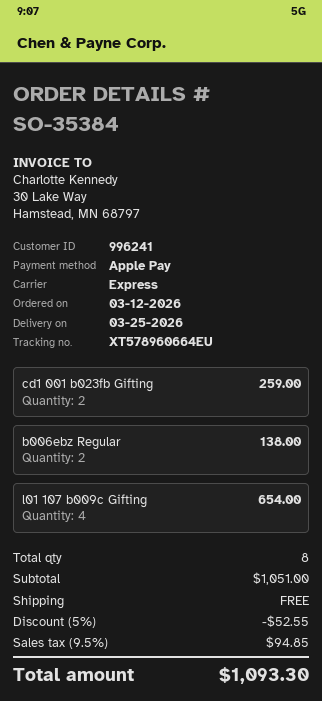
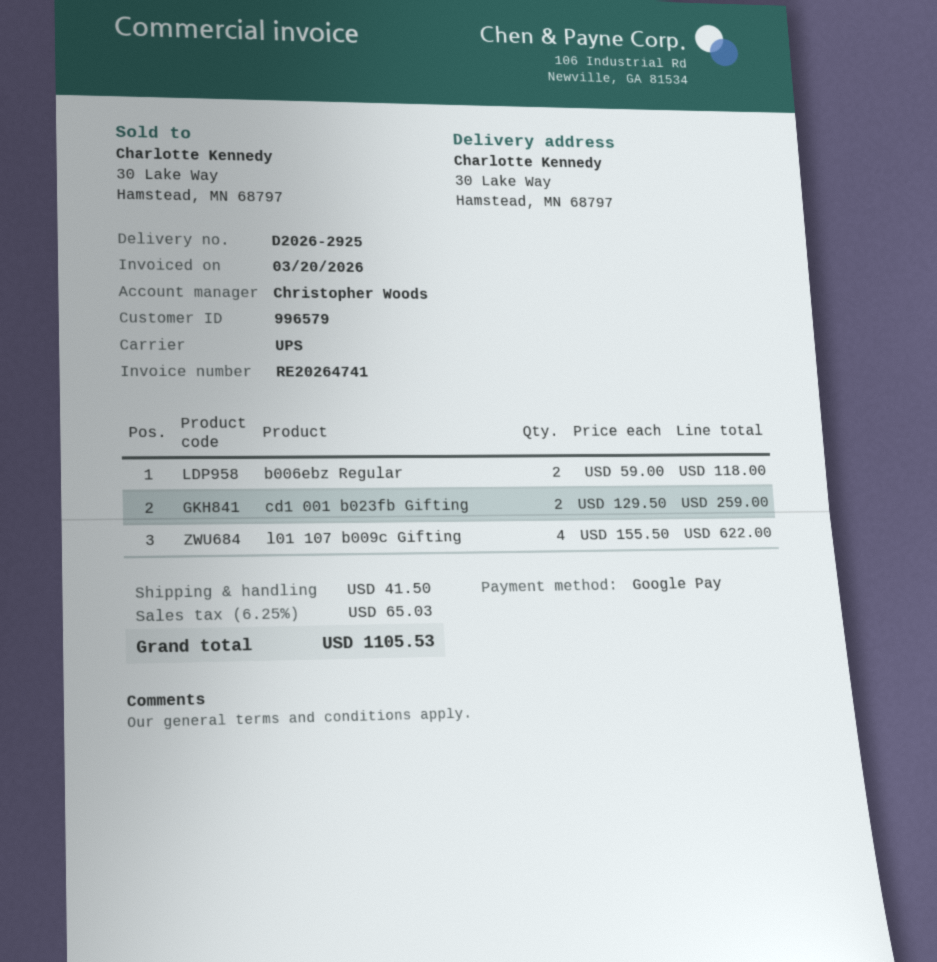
customer number: 996241 -> 996579
payment method: Apple Pay -> Google Pay
shipping method: express -> UPS
b006ebz Regular: 2 for 138.00 -> 2 for 118.00
l01 107 b009c Gifting: 4 for 654.00 -> 4 for 622.00
discount: 5% = 52.55 -> none
shipping: 0.00 -> 41.50
tax: 9.5% = 94.85 -> 6.25% = 65.03
total: 1093.30 -> 1105.53

